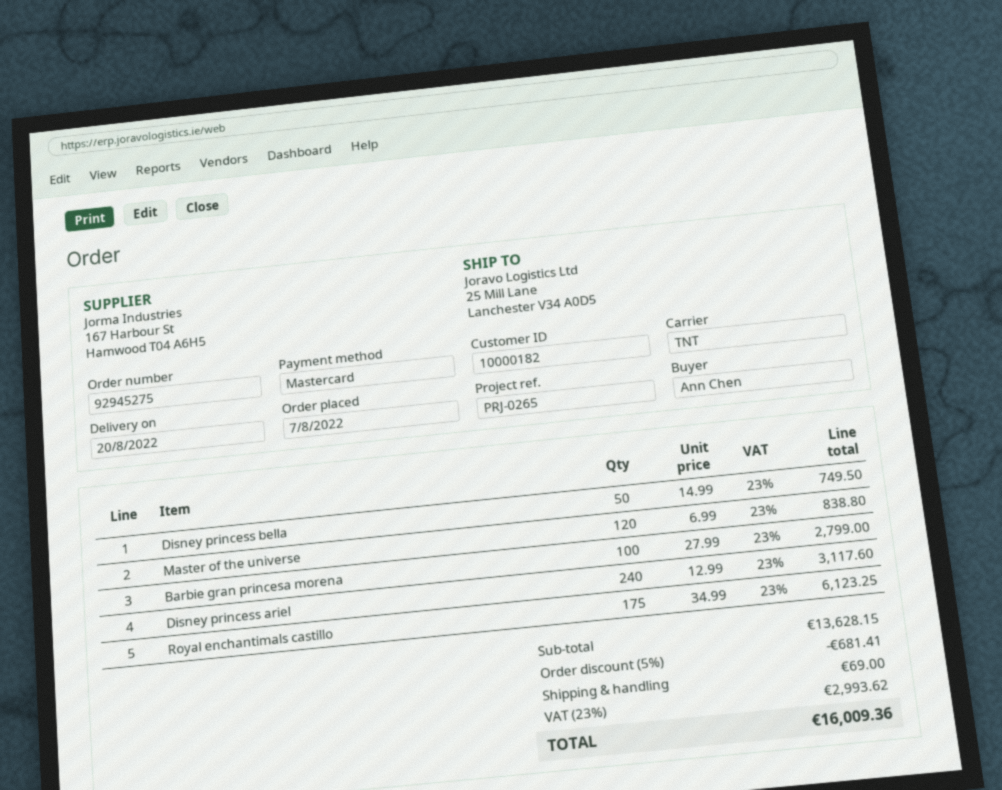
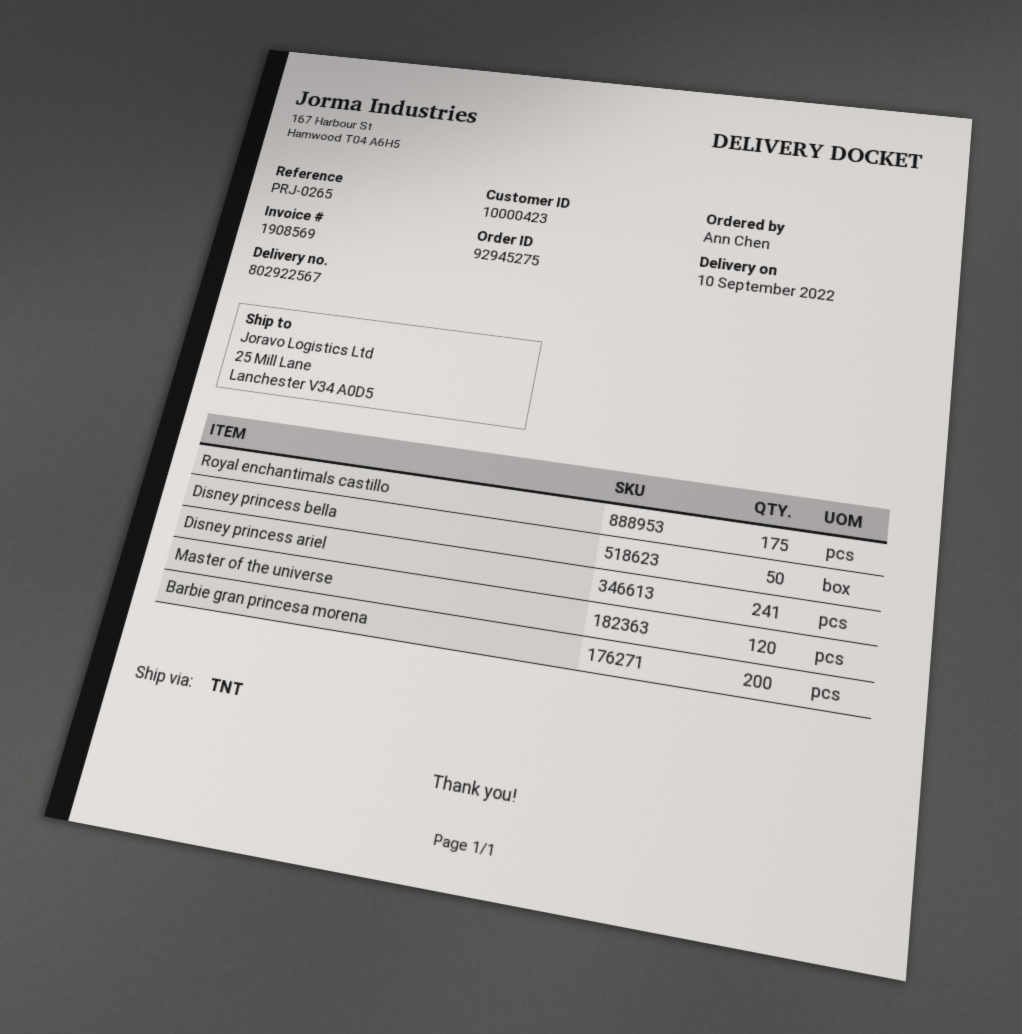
delivery date: 2022-08-20 -> 2022-09-10
customer number: 10000182 -> 10000423
Barbie gran princesa morena: 100 -> 200
Disney princess ariel: 240 -> 241

